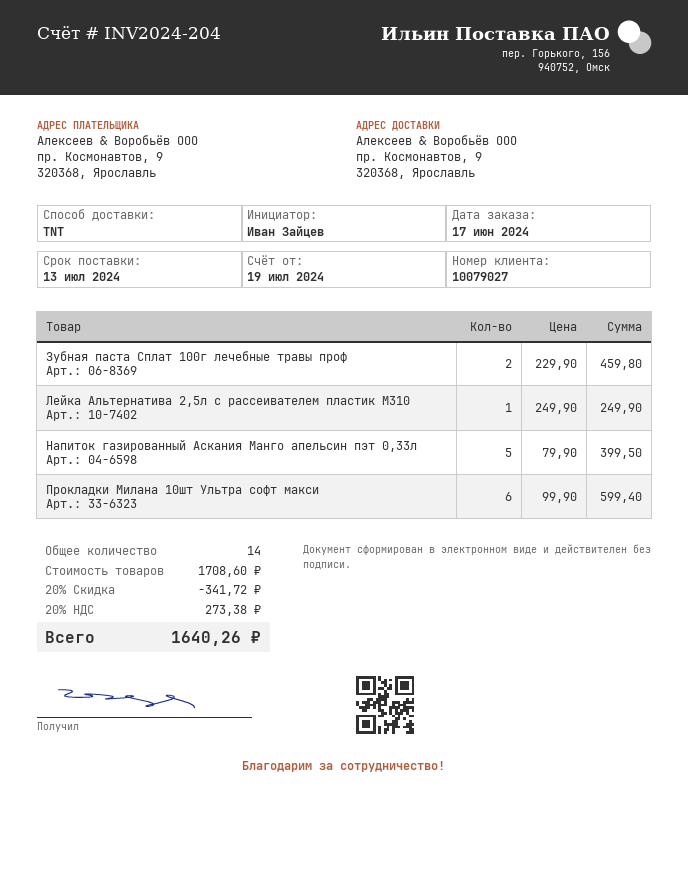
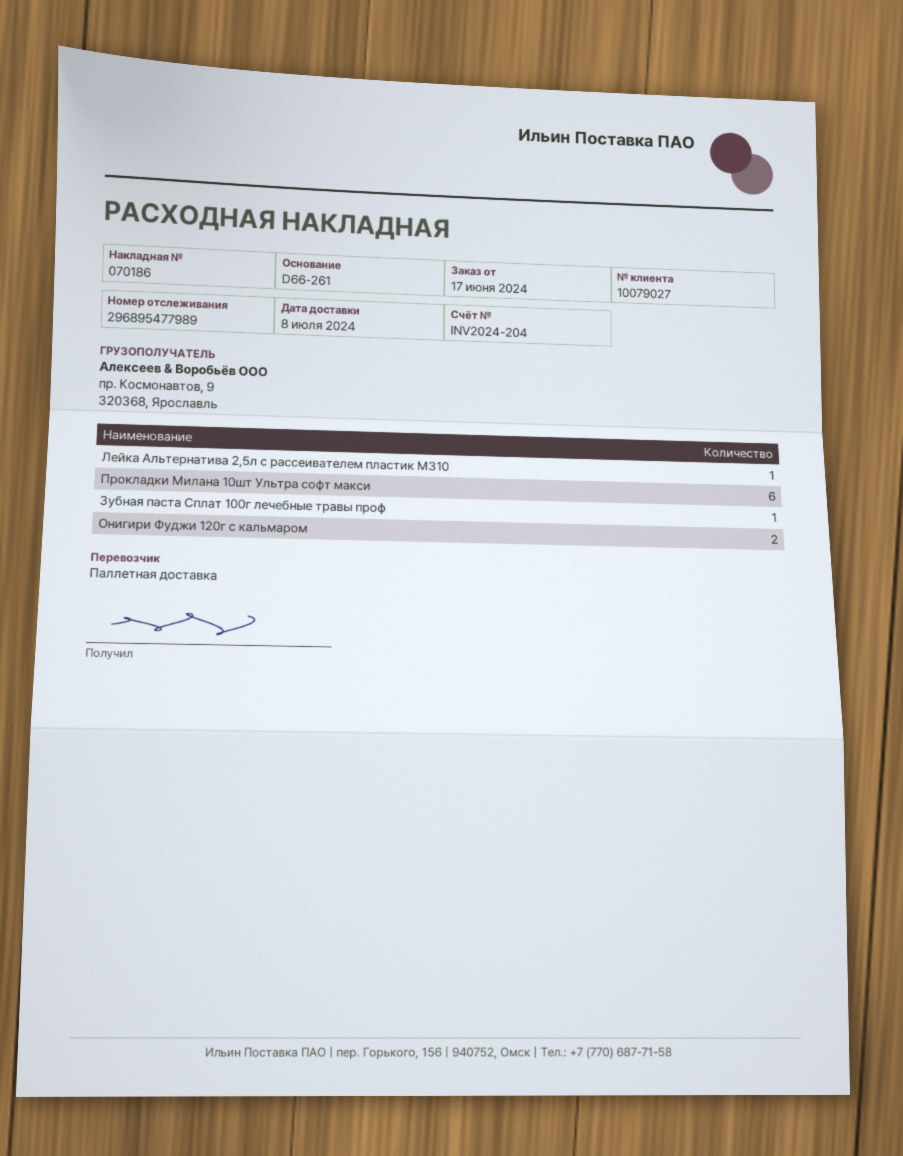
delivery date: 2024-07-13 -> 2024-07-08
shipping method: TNT -> pallet freight
Зубная паста Сплат 100г лечебные травы проф: 2 -> 1
Напиток газированный Аскания Манго апельсин пэт 0,33л: 5 -> none
Онигири Фуджи 120г с кальмаром: none -> 2

